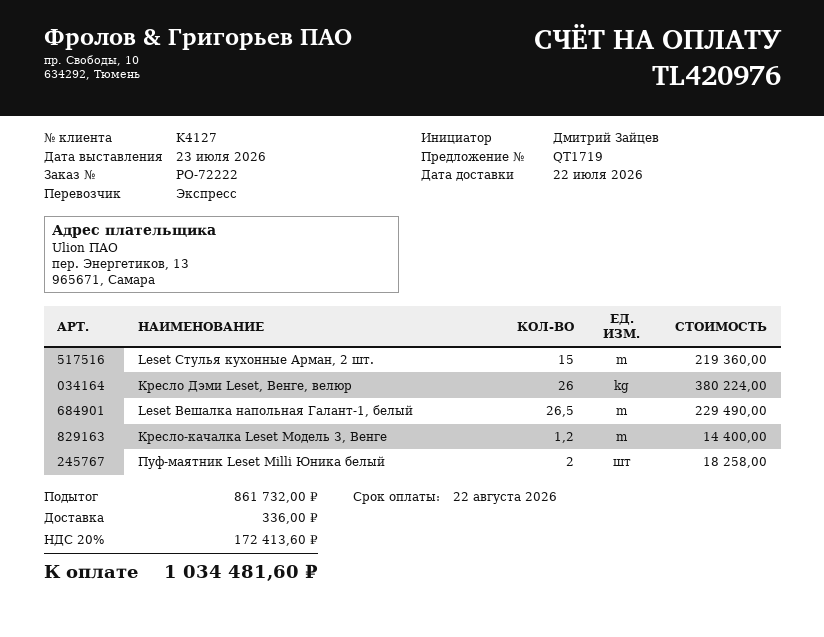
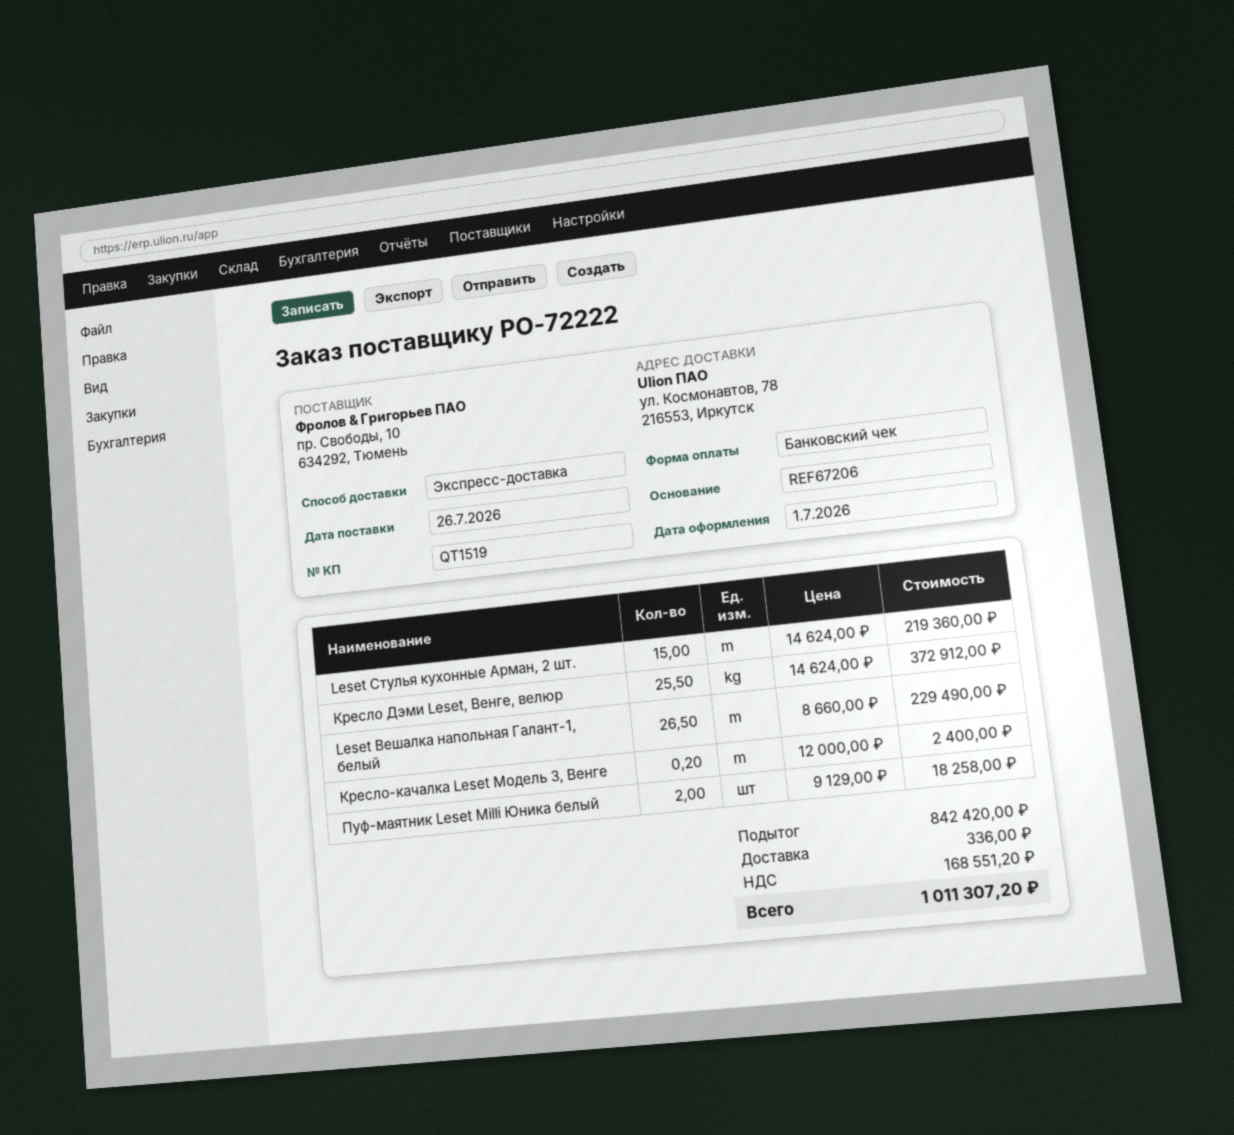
quote number: QT1719 -> QT1519
delivery date: 2026-07-22 -> 2026-07-26
Кресло Дэми Leset, Венге, велюр: 26 for 380224.00 -> 25.5 for 372912.00
Кресло-качалка Leset Модель 3, Венге: 1.2 for 14400.00 -> 0.2 for 2400.00
subtotal: 861732.00 -> 842420.00
tax: 172413.60 -> 168551.20
total: 1034481.60 -> 1011307.20

